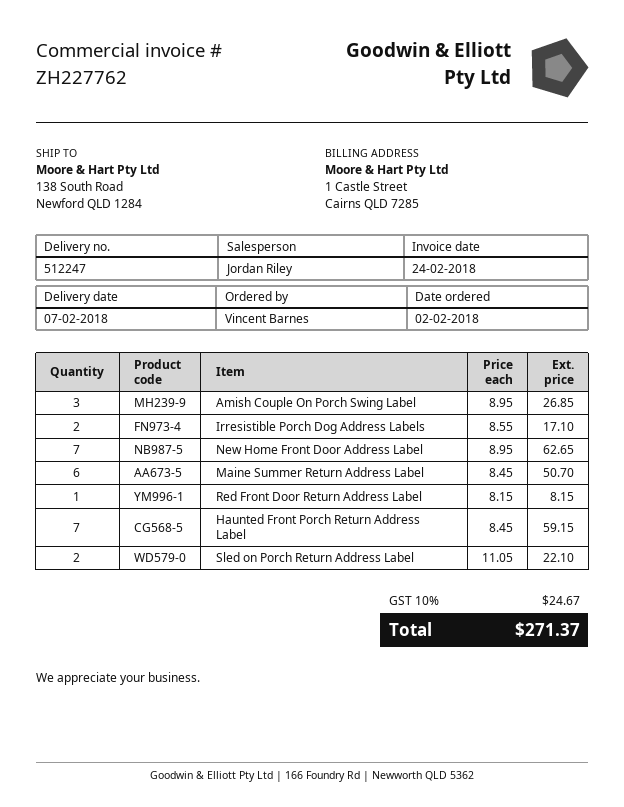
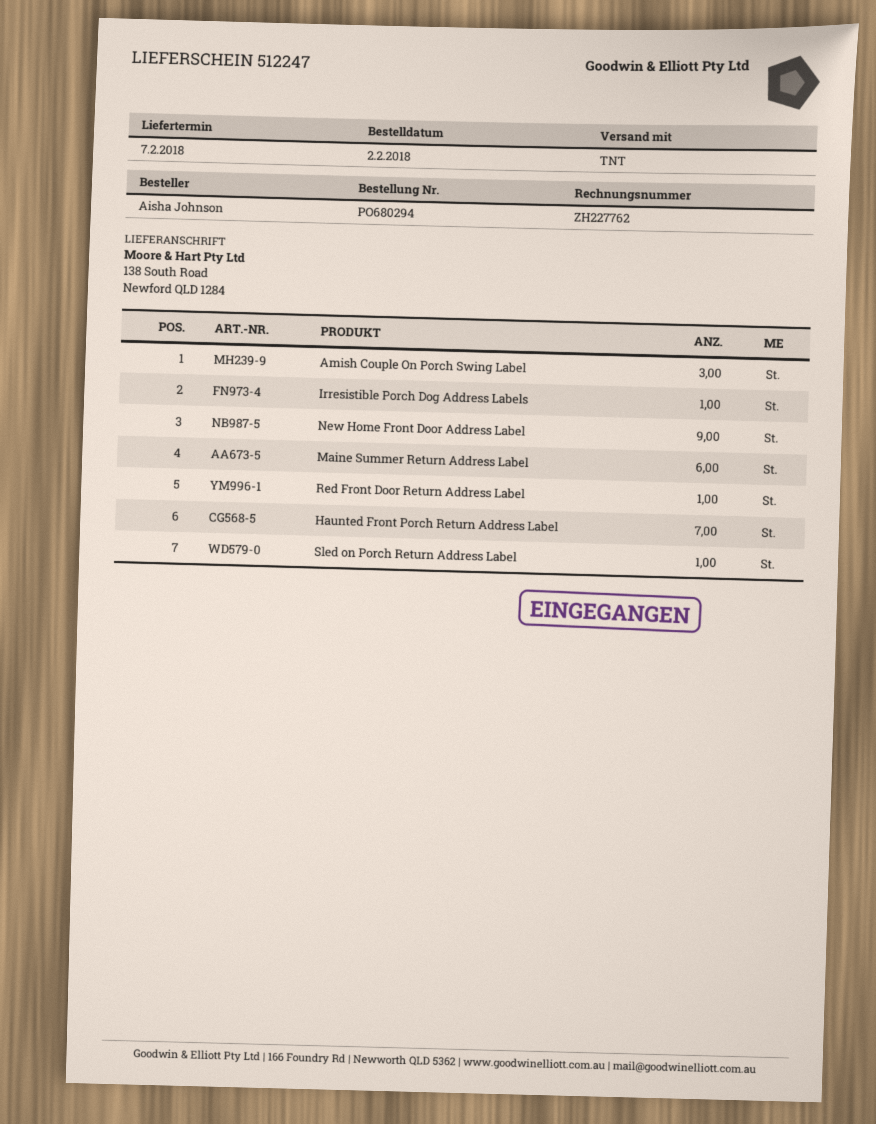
ordered by: Vincent Barnes -> Aisha Johnson
Irresistible Porch Dog Address Labels: 2 -> 1
New Home Front Door Address Label: 7 -> 9
Sled on Porch Return Address Label: 2 -> 1

